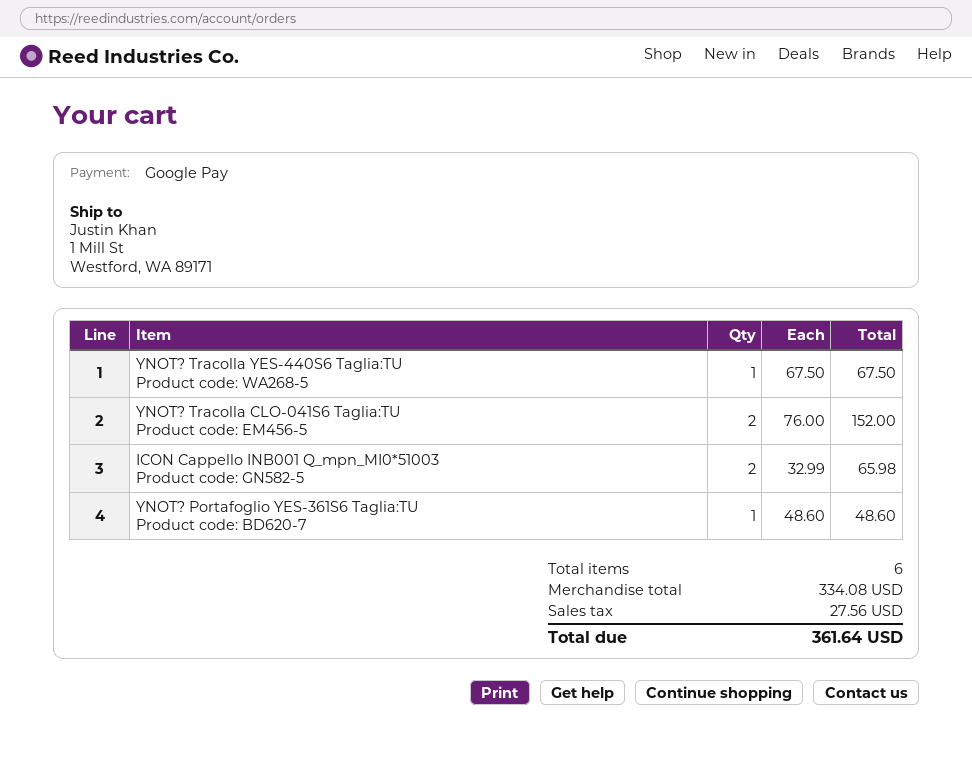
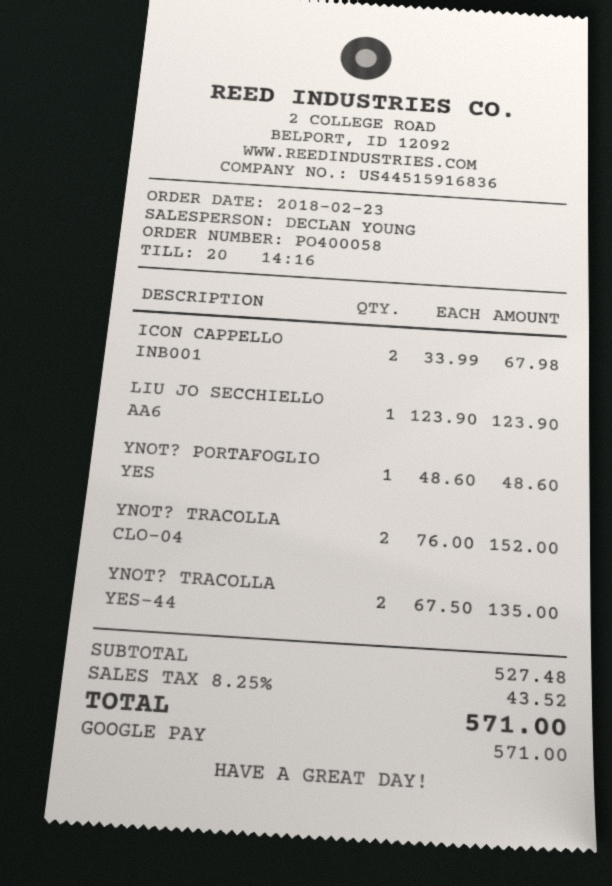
YNOT? Tracolla YES-440S6 Taglia:TU: 1 x 67.50 = 67.50 -> 2 x 67.50 = 135.00
ICON Cappello INB001 Q_mpn_MI0*51003: 2 x 32.99 = 65.98 -> 2 x 33.99 = 67.98
LIU JO SECCHIELLO AA6: none -> 1 x 123.90 = 123.90
subtotal: 334.08 -> 527.48
tax: 27.56 -> 43.52
total: 361.64 -> 571.00

